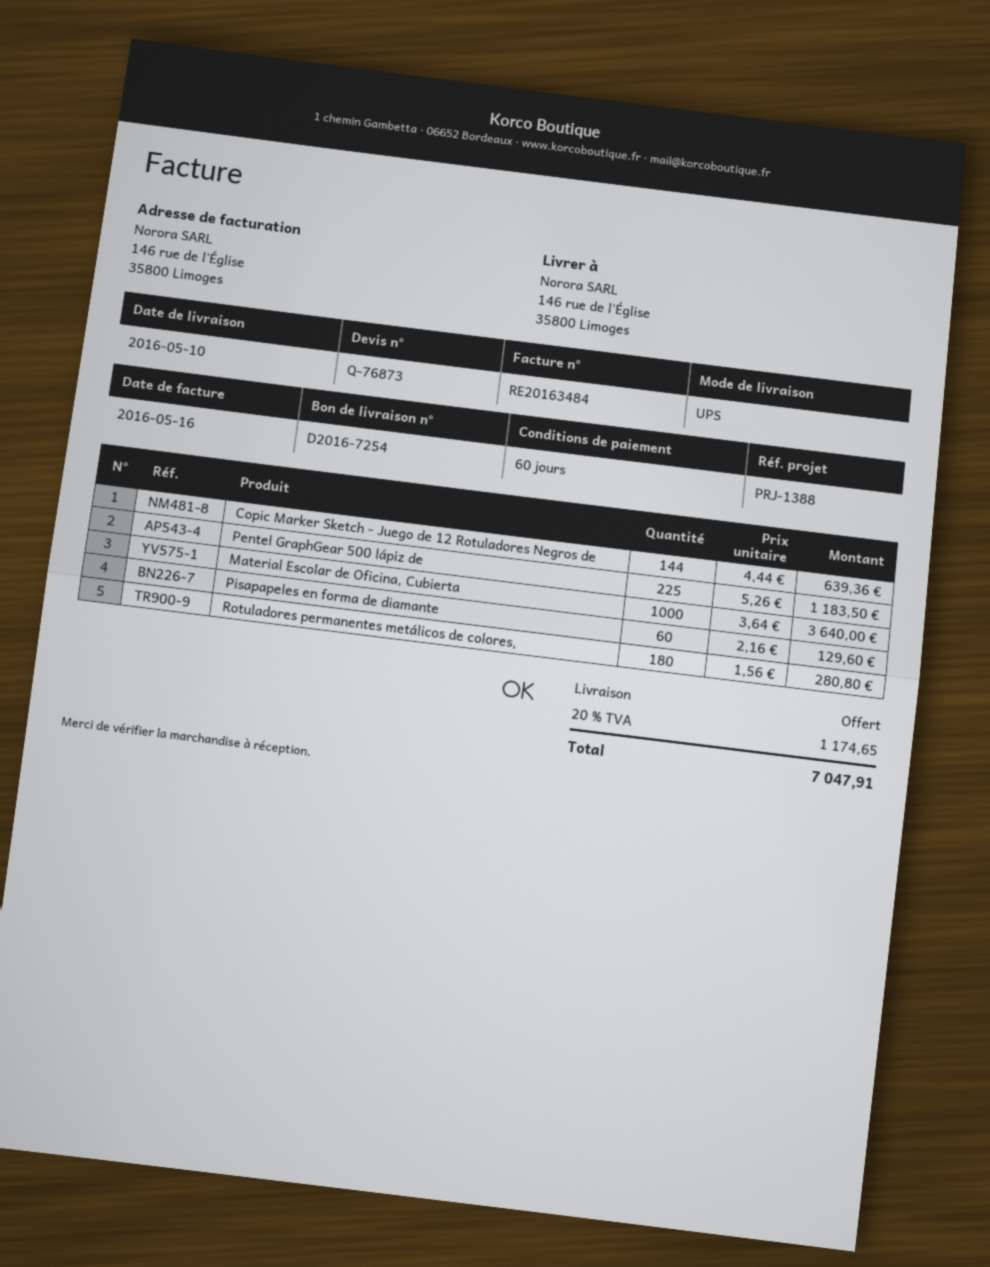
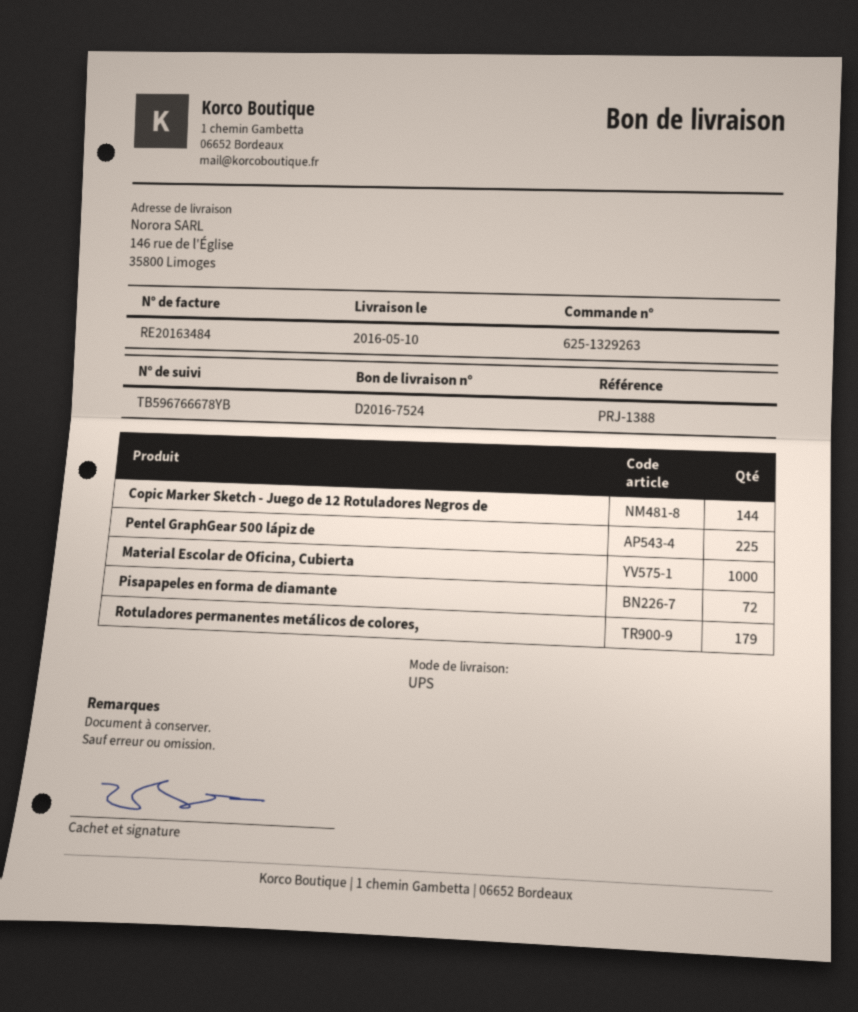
delivery note number: D2016-7254 -> D2016-7524
Pisapapeles en forma de diamante: 60 -> 72
Rotuladores permanentes metálicos de colores,: 180 -> 179

